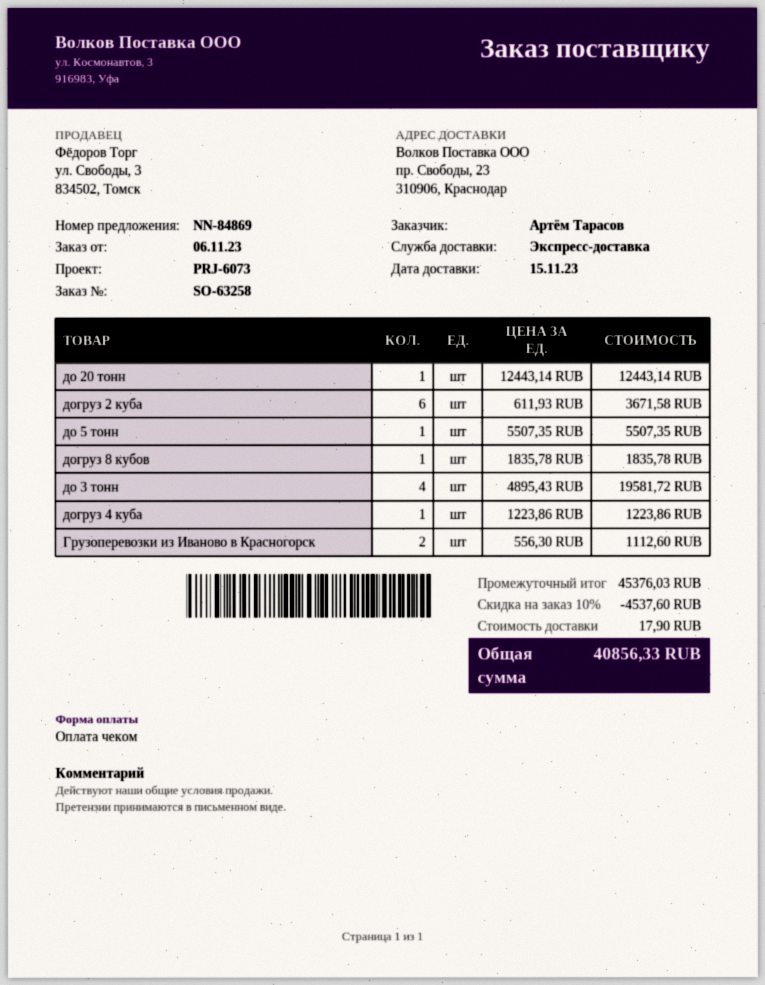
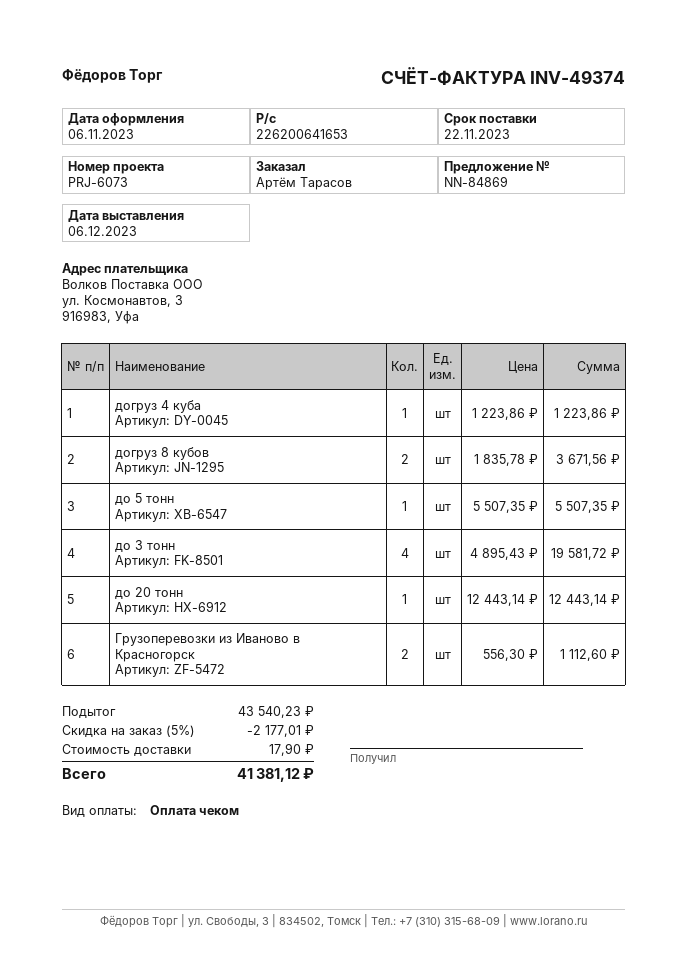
delivery date: 2023-11-15 -> 2023-11-22
догруз 2 куба: 6 x 611.93 = 3671.58 -> none
догруз 8 кубов: 1 x 1835.78 = 1835.78 -> 2 x 1835.78 = 3671.56
subtotal: 45376.03 -> 43540.23
discount: 10% = 4537.60 -> 5% = 2177.01
total: 40856.33 -> 41381.12

